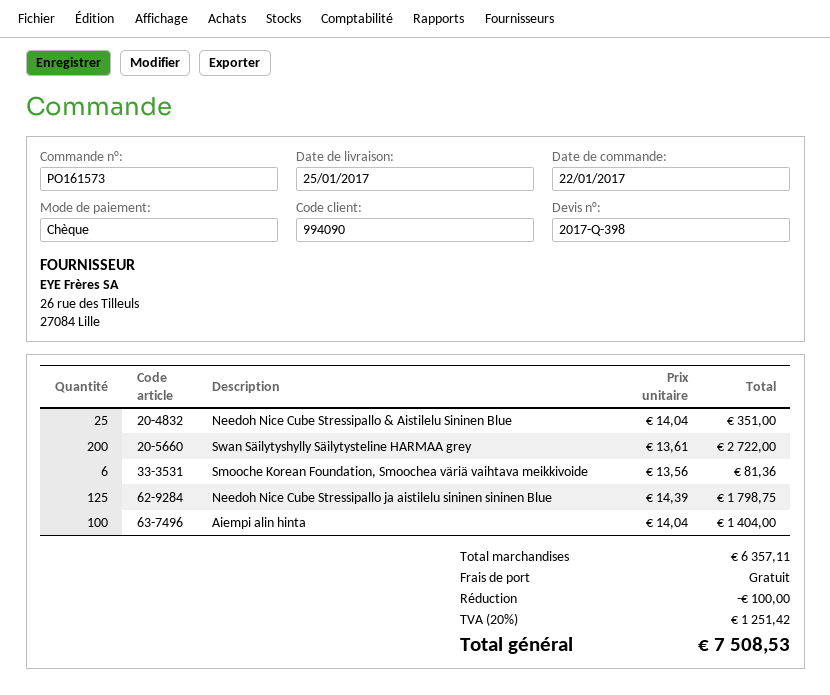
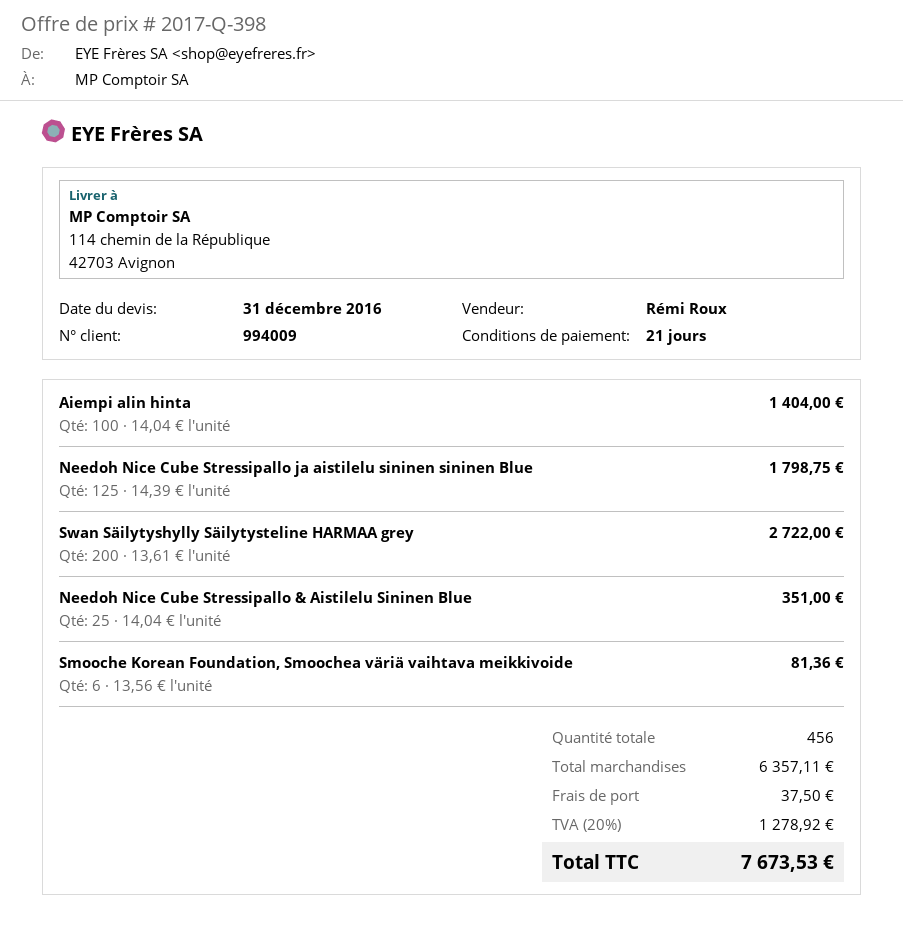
customer number: 994090 -> 994009
discount: 100.00 -> none
shipping: 0.00 -> 37.50
tax: 20% = 1251.42 -> 20% = 1278.92
total: 7508.53 -> 7673.53

